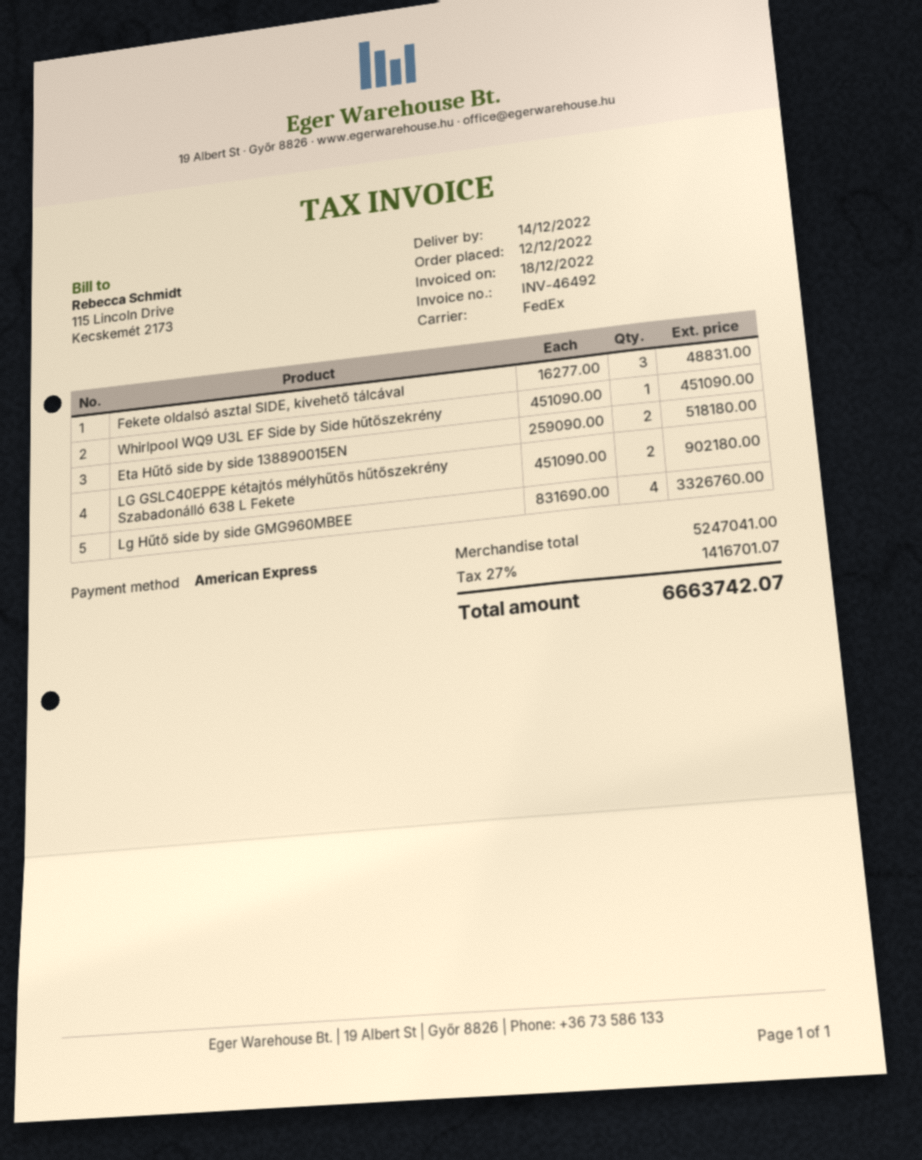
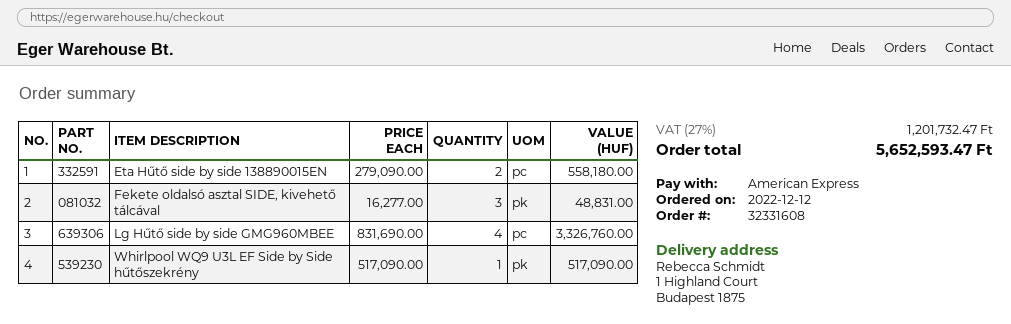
Whirlpool WQ9 U3L EF Side by Side hűtőszekrény: 1 x 451090.00 = 451090.00 -> 1 x 517090.00 = 517090.00
Eta Hűtő side by side 138890015EN: 2 x 259090.00 = 518180.00 -> 2 x 279090.00 = 558180.00
LG GSLC40EPPE kétajtós mélyhűtős hűtőszekrény Szabadonálló 638 L Fekete: 2 x 451090.00 = 902180.00 -> none
tax: 27% = 1416701.07 -> 27% = 1201732.47
total: 6663742.07 -> 5652593.47

